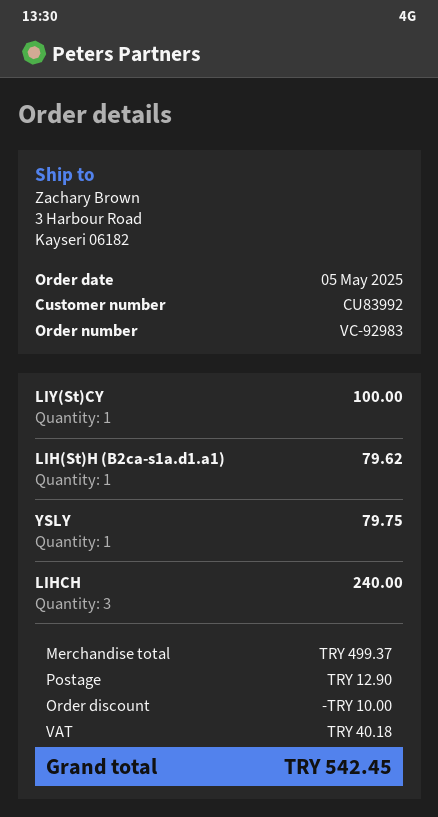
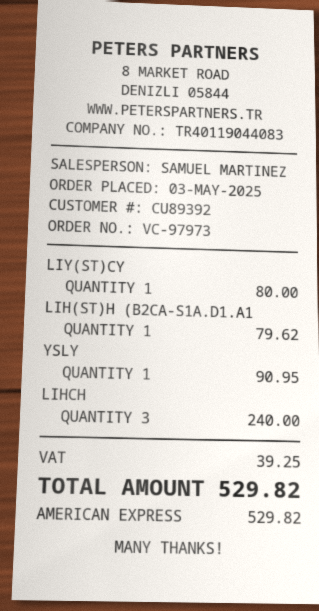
order number: VC-92983 -> VC-97973
order date: 2025-05-05 -> 2025-05-03
customer number: CU83992 -> CU89392
LIY(St)CY: 1 for 100.00 -> 1 for 80.00
YSLY: 1 for 79.75 -> 1 for 90.95
discount: 10.00 -> none
shipping: 12.90 -> none
tax: 40.18 -> 39.25
total: 542.45 -> 529.82

